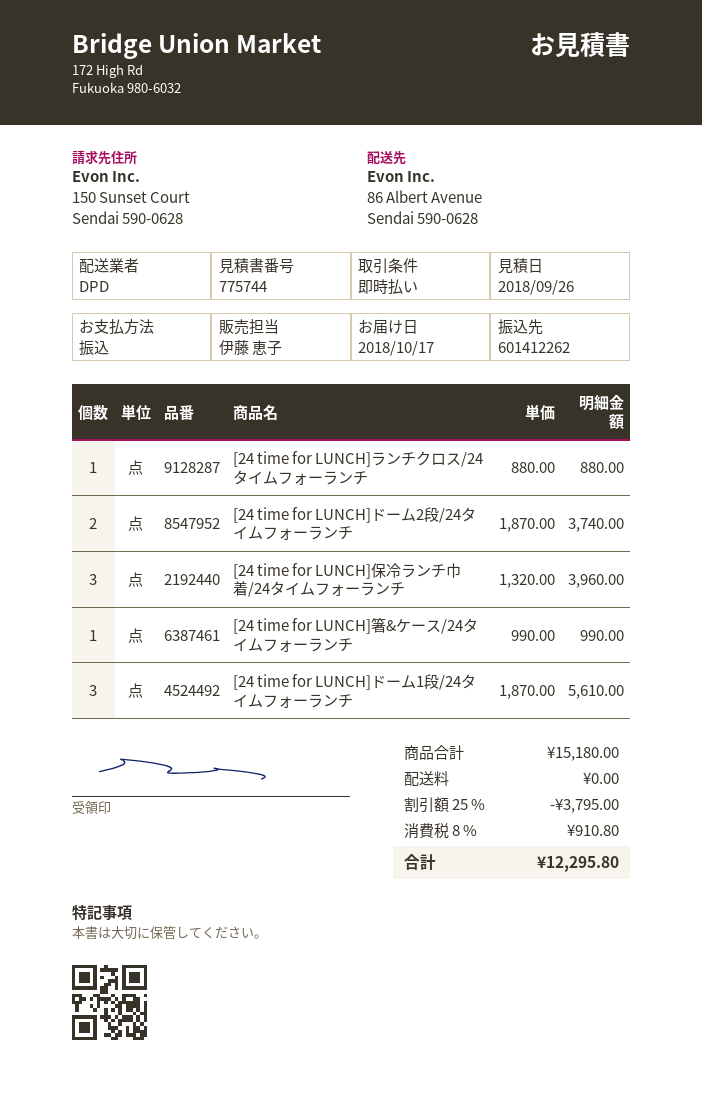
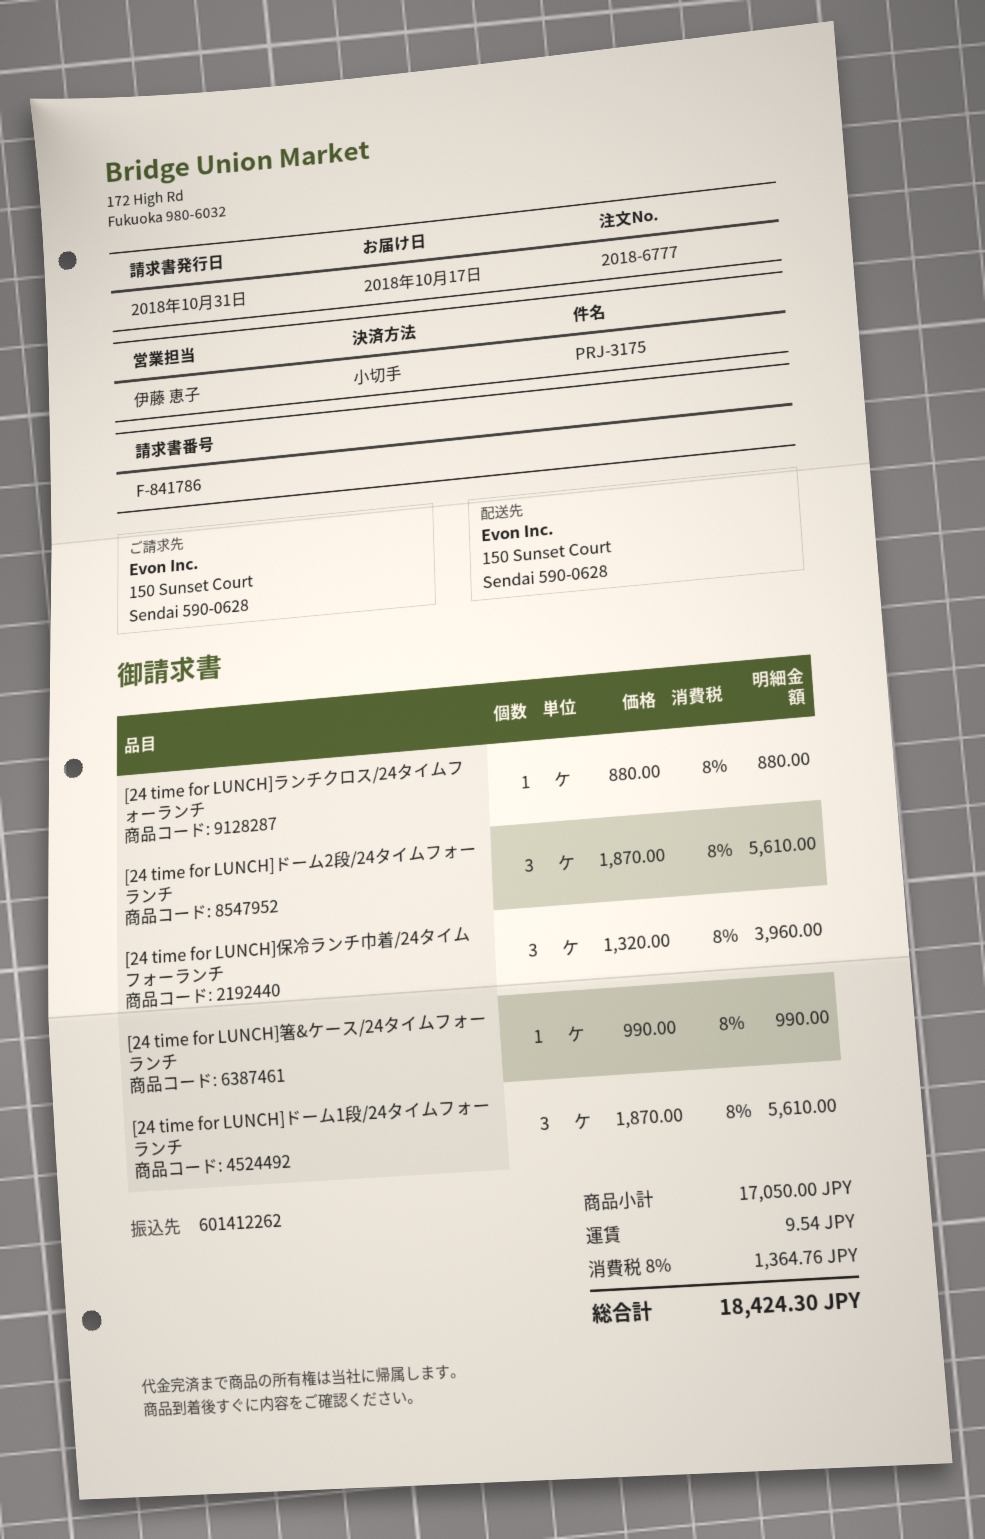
payment method: bank transfer -> cheque
ship to: 86 Albert Avenue, Sendai 590-0628 -> 150 Sunset Court, Sendai 590-0628
[24 time for LUNCH]ドーム2段/24タイムフォーランチ: 2 x 1870.00 = 3740.00 -> 3 x 1870.00 = 5610.00
subtotal: 15180.00 -> 17050.00
discount: 25% = 3795.00 -> none
shipping: 0.00 -> 9.54
tax: 8% = 910.80 -> 8% = 1364.76
total: 12295.80 -> 18424.30

